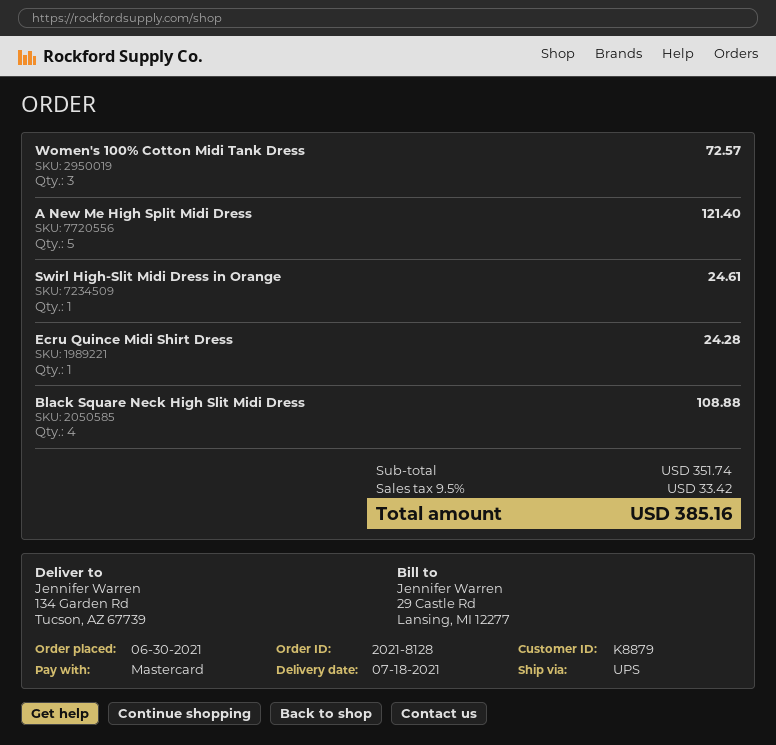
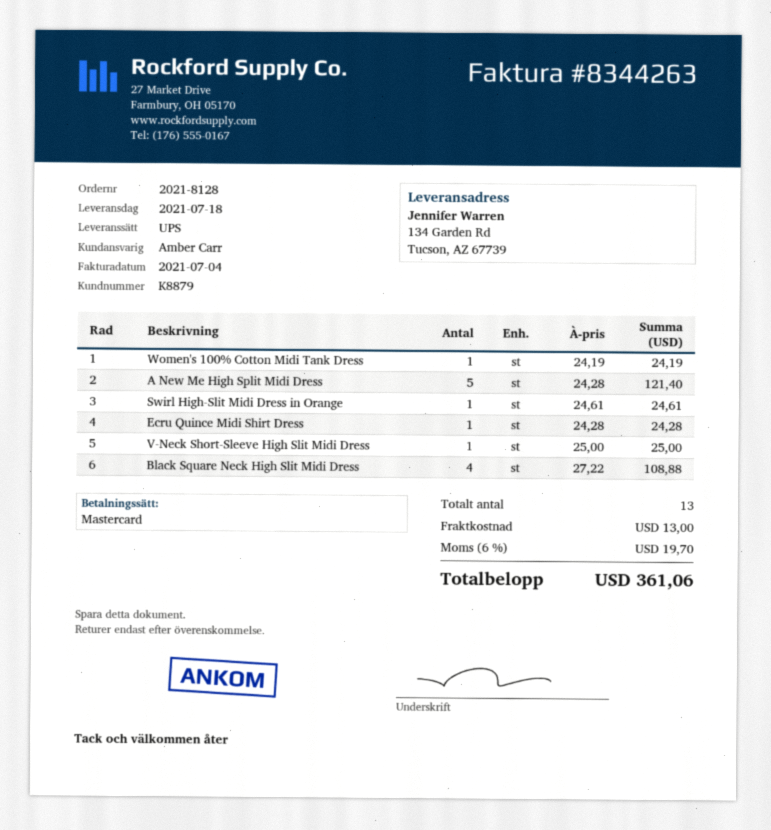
Women's 100% Cotton Midi Tank Dress: 3 for 72.57 -> 1 for 24.19
V-Neck Short-Sleeve High Slit Midi Dress: none -> 1 for 25.00
shipping: none -> 13.00
tax: 9.5% = 33.42 -> 6% = 19.70
total: 385.16 -> 361.06

